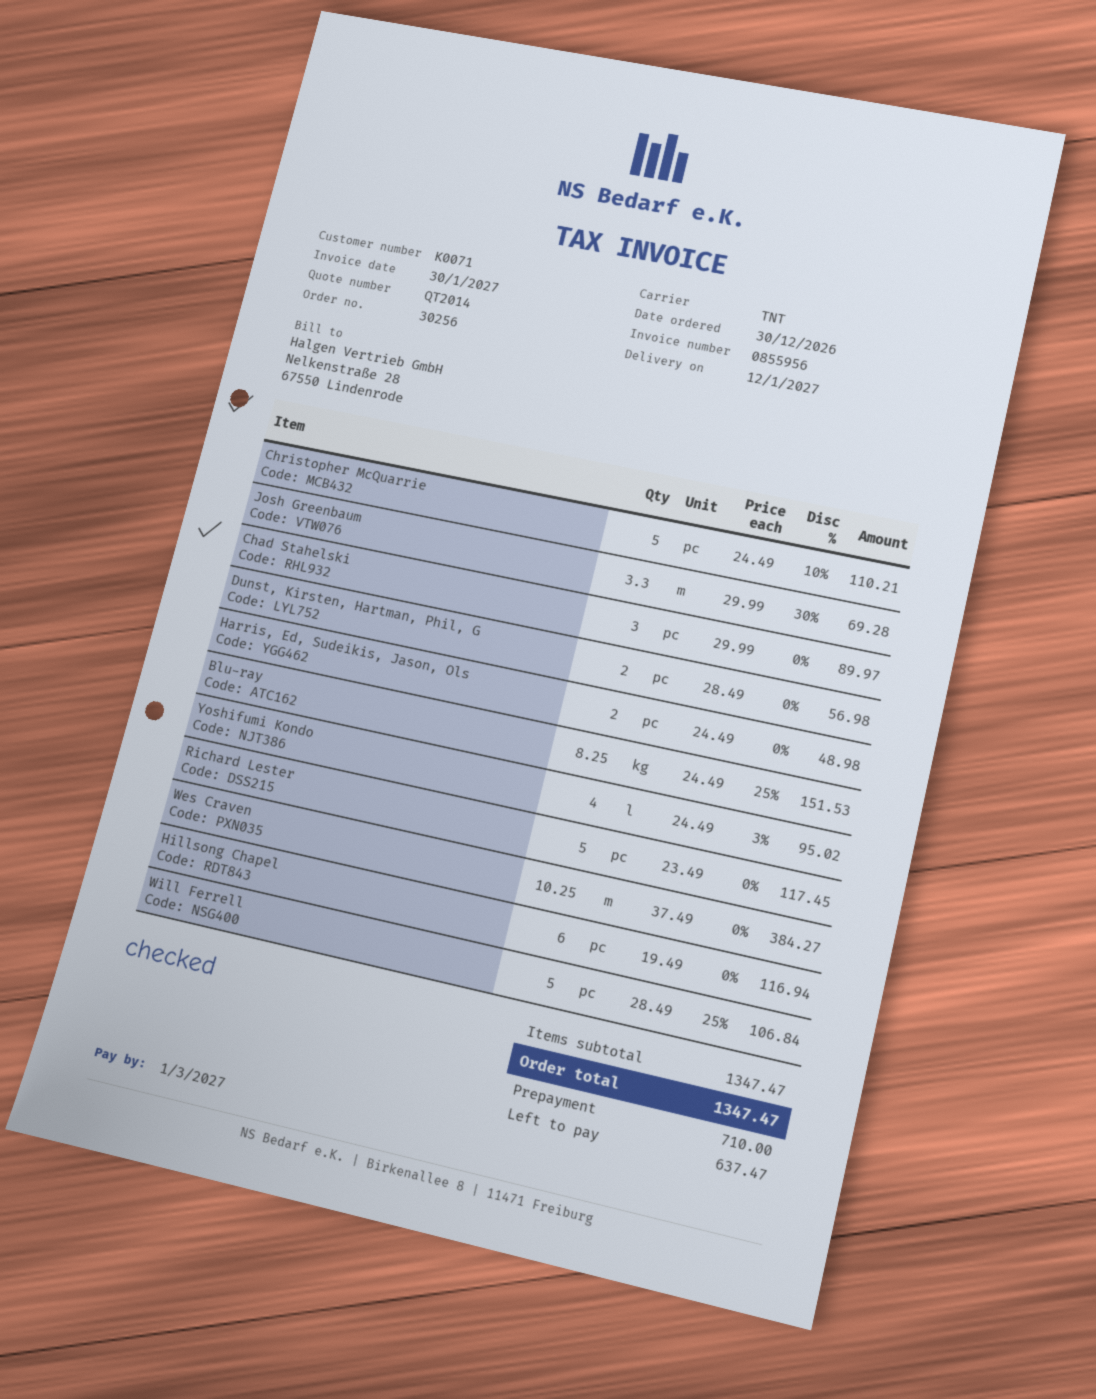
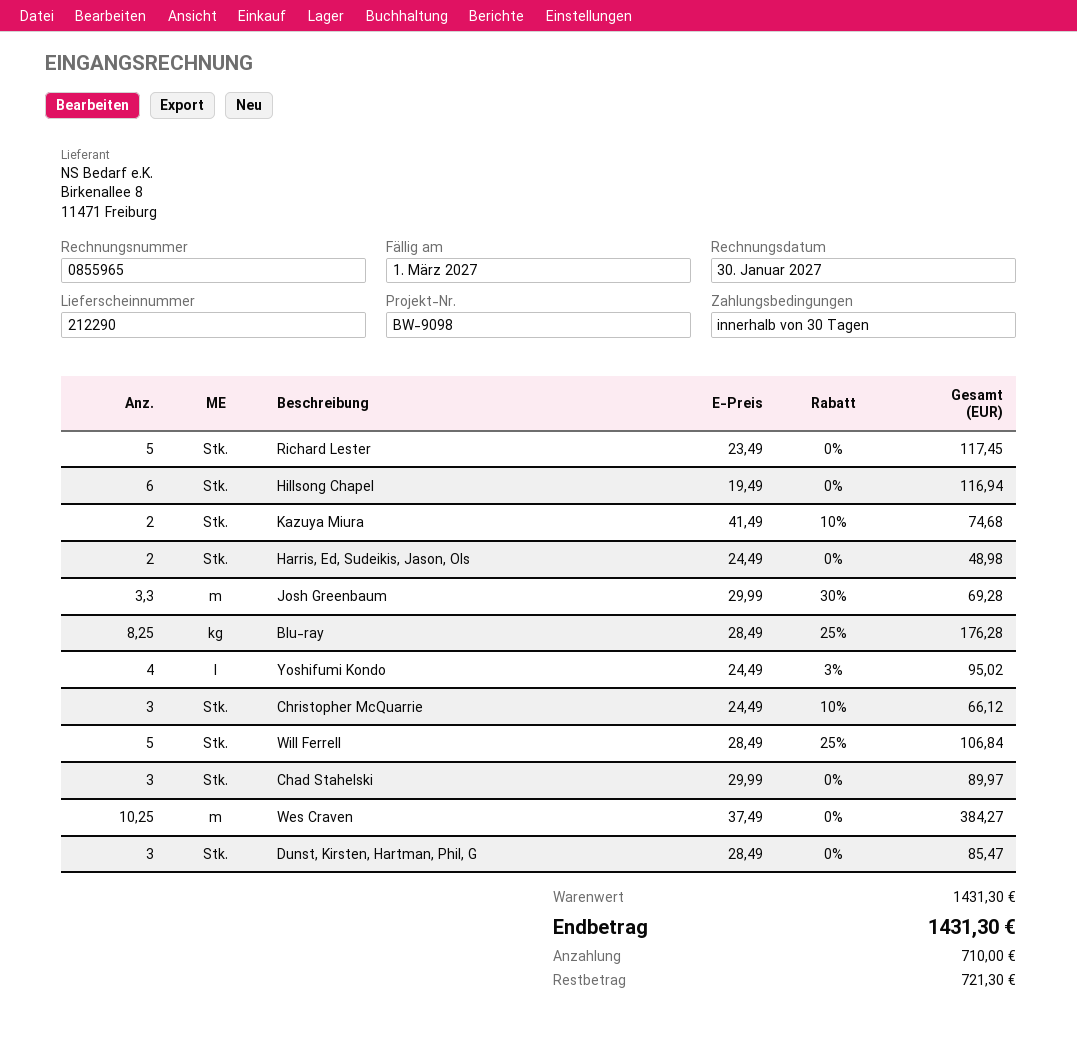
invoice number: 0855956 -> 0855965
Christopher McQuarrie: 5 x 24.49 - 10% = 110.21 -> 3 x 24.49 - 10% = 66.12
Dunst, Kirsten, Hartman, Phil, G: 2 x 28.49 = 56.98 -> 3 x 28.49 = 85.47
Blu-ray: 8.25 x 24.49 - 25% = 151.53 -> 8.25 x 28.49 - 25% = 176.28
Kazuya Miura: none -> 2 x 41.49 - 10% = 74.68
subtotal: 1347.47 -> 1431.30
total: 1347.47 -> 1431.30
balance: 637.47 -> 721.30

